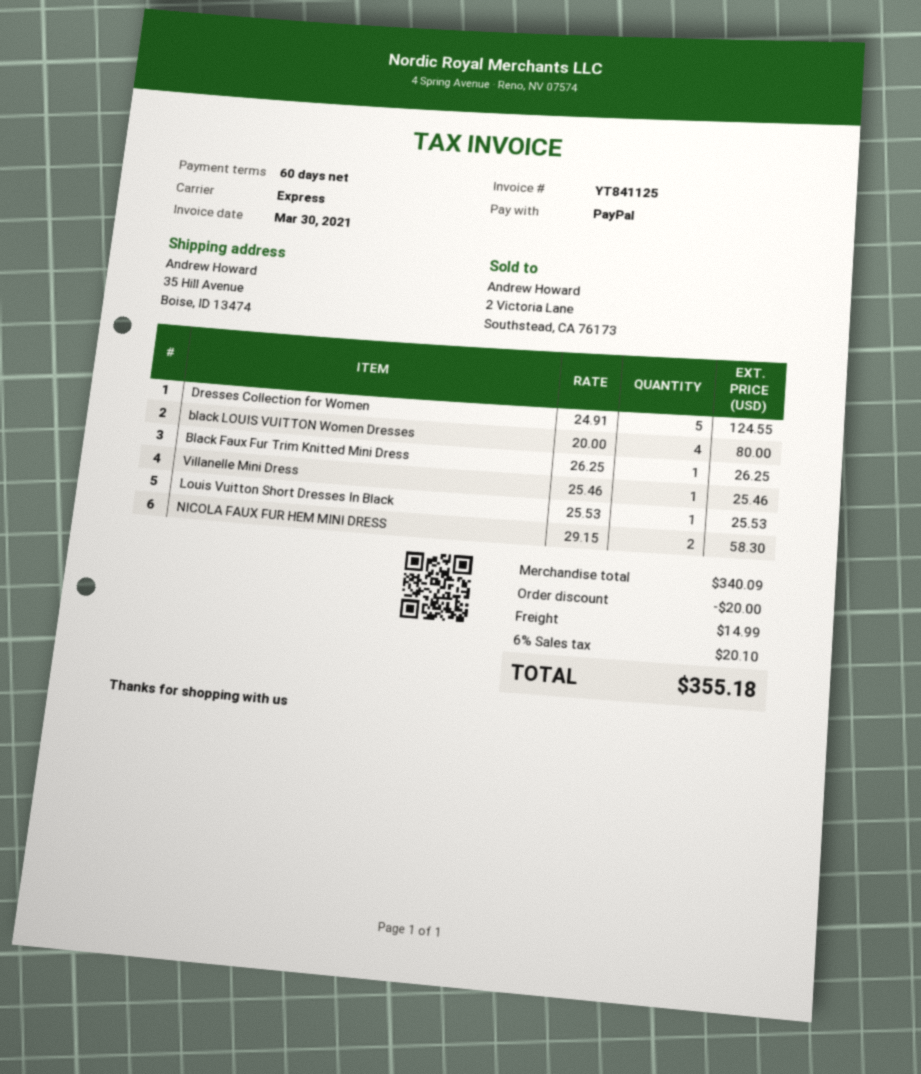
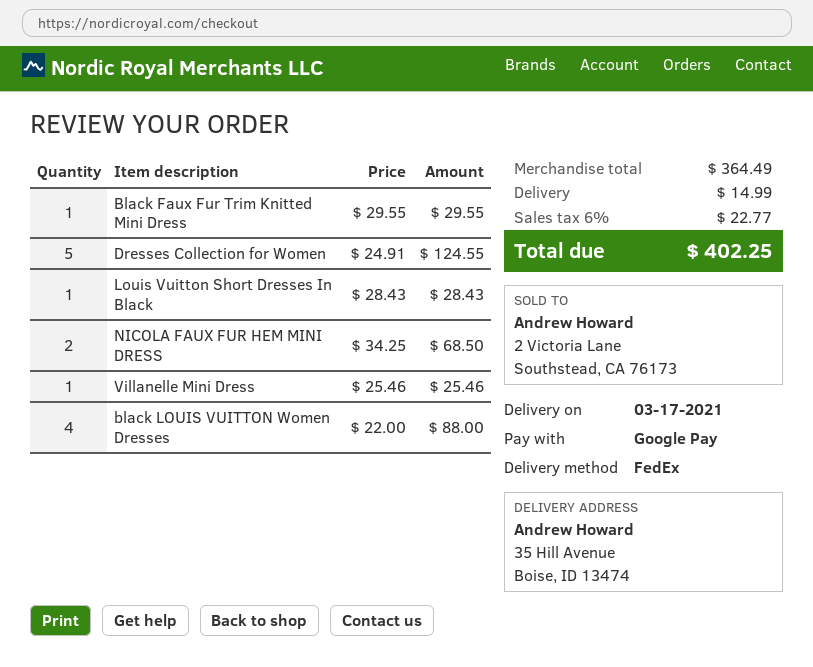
payment method: PayPal -> Google Pay
shipping method: express -> FedEx
black LOUIS VUITTON Women Dresses: 4 x 20.00 = 80.00 -> 4 x 22.00 = 88.00
Black Faux Fur Trim Knitted Mini Dress: 1 x 26.25 = 26.25 -> 1 x 29.55 = 29.55
Louis Vuitton Short Dresses In Black: 1 x 25.53 = 25.53 -> 1 x 28.43 = 28.43
NICOLA FAUX FUR HEM MINI DRESS: 2 x 29.15 = 58.30 -> 2 x 34.25 = 68.50
subtotal: 340.09 -> 364.49
discount: 20.00 -> none
tax: 6% = 20.10 -> 6% = 22.77
total: 355.18 -> 402.25

